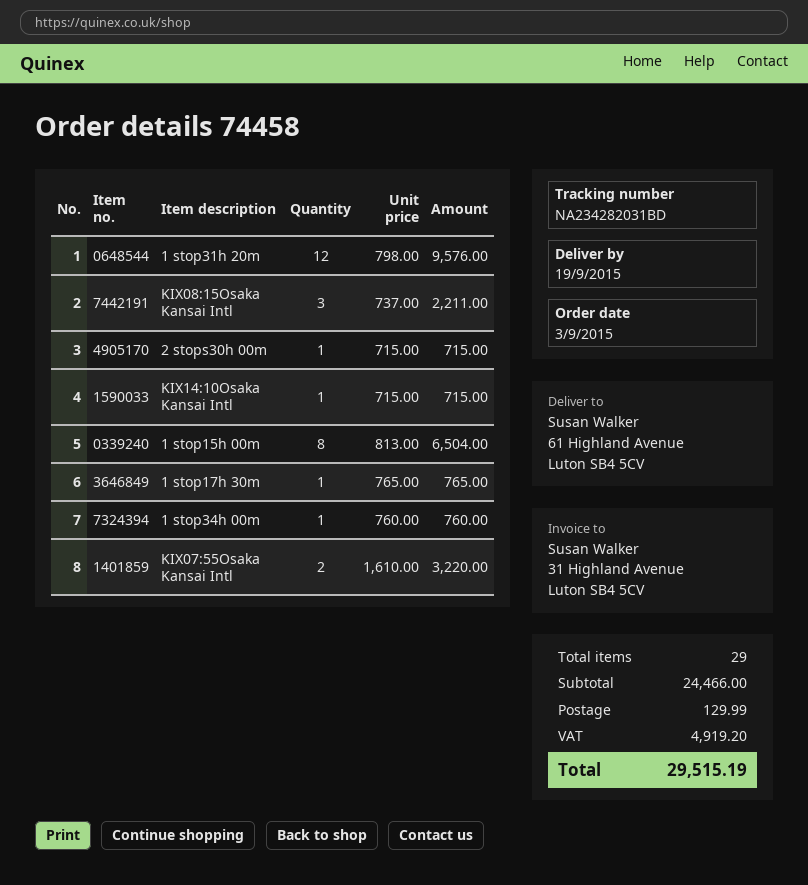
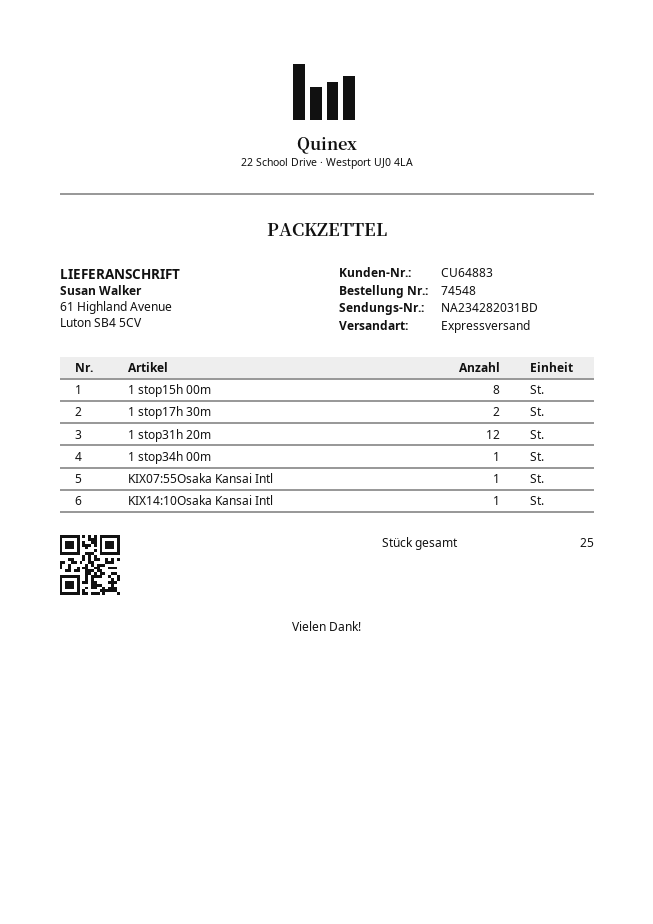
order number: 74458 -> 74548
KIX08:15Osaka Kansai Intl: 3 -> none
2 stops30h 00m: 1 -> none
1 stop17h 30m: 1 -> 2
KIX07:55Osaka Kansai Intl: 2 -> 1
total quantity: 29 -> 25

